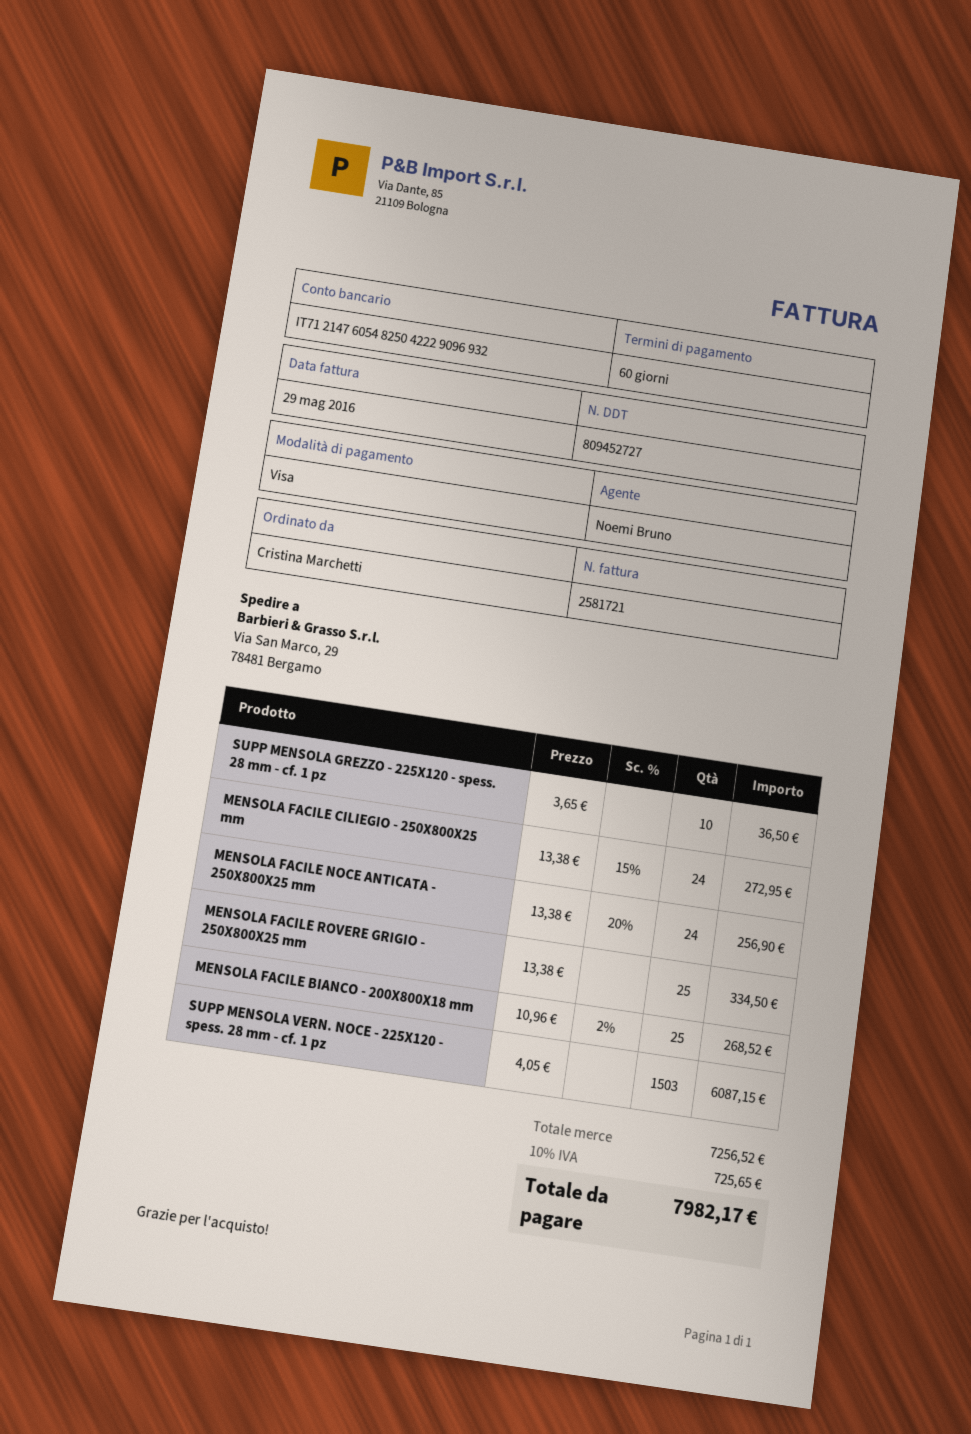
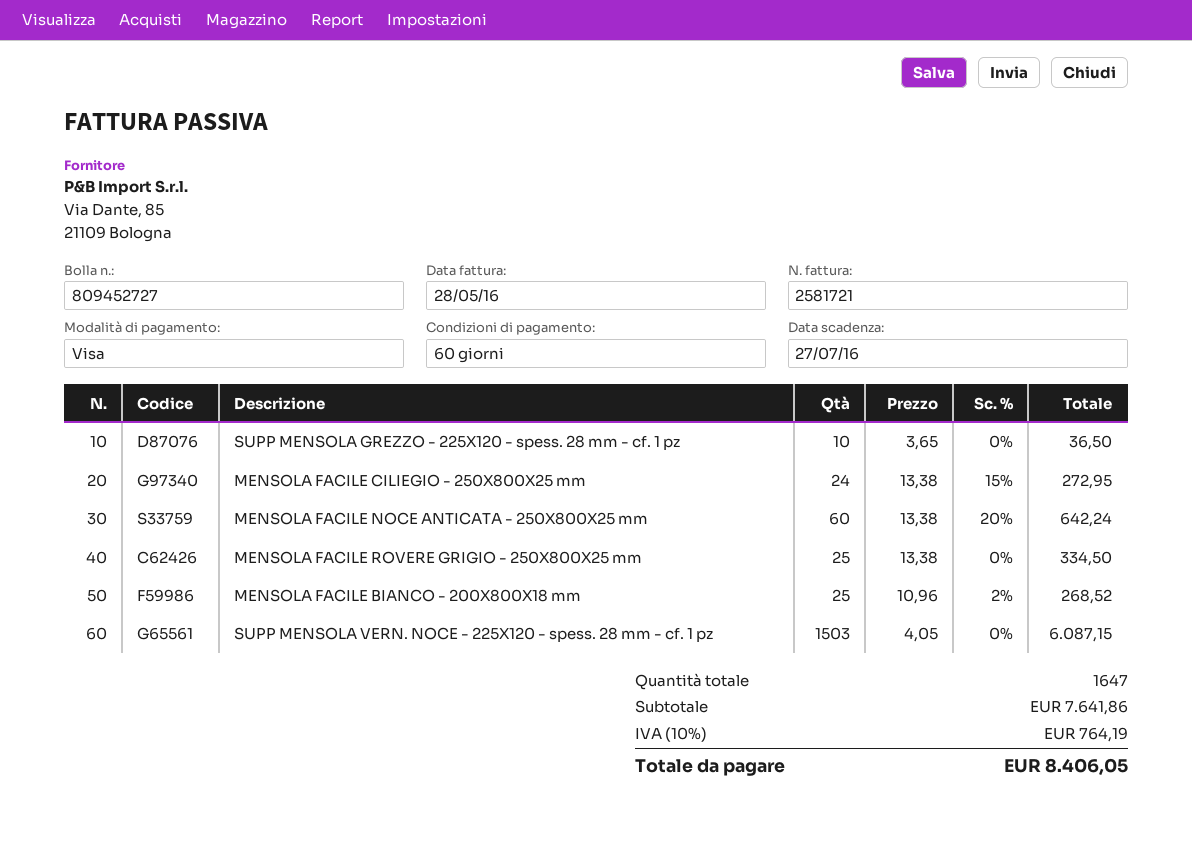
invoice date: 2016-05-29 -> 2016-05-28
MENSOLA FACILE NOCE ANTICATA - 250X800X25 mm: 24 x 13.38 - 20% = 256.90 -> 60 x 13.38 - 20% = 642.24
subtotal: 7256.52 -> 7641.86
tax: 10% = 725.65 -> 10% = 764.19
total: 7982.17 -> 8406.05

